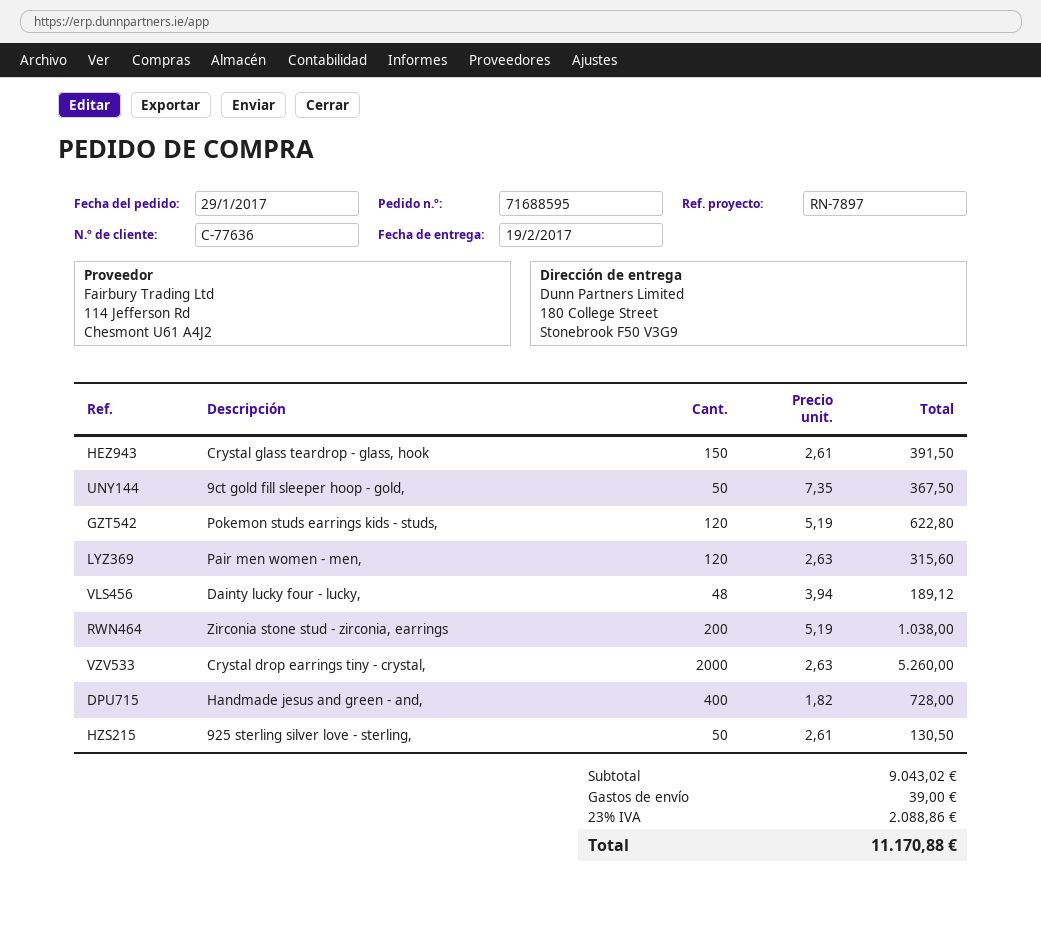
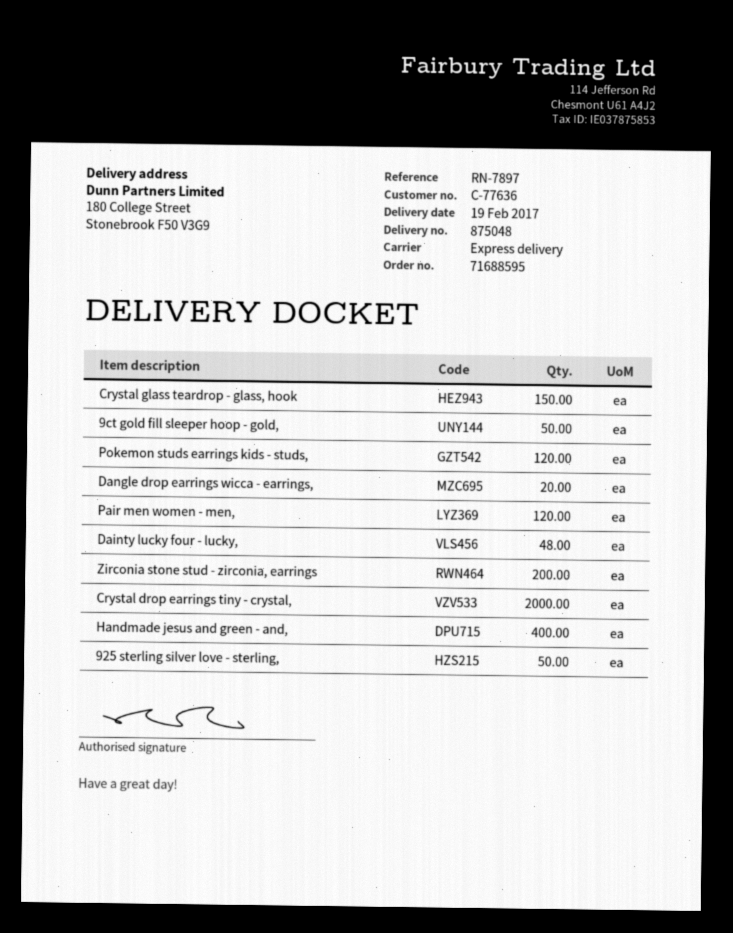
Dangle drop earrings wicca - earrings,: none -> 20

